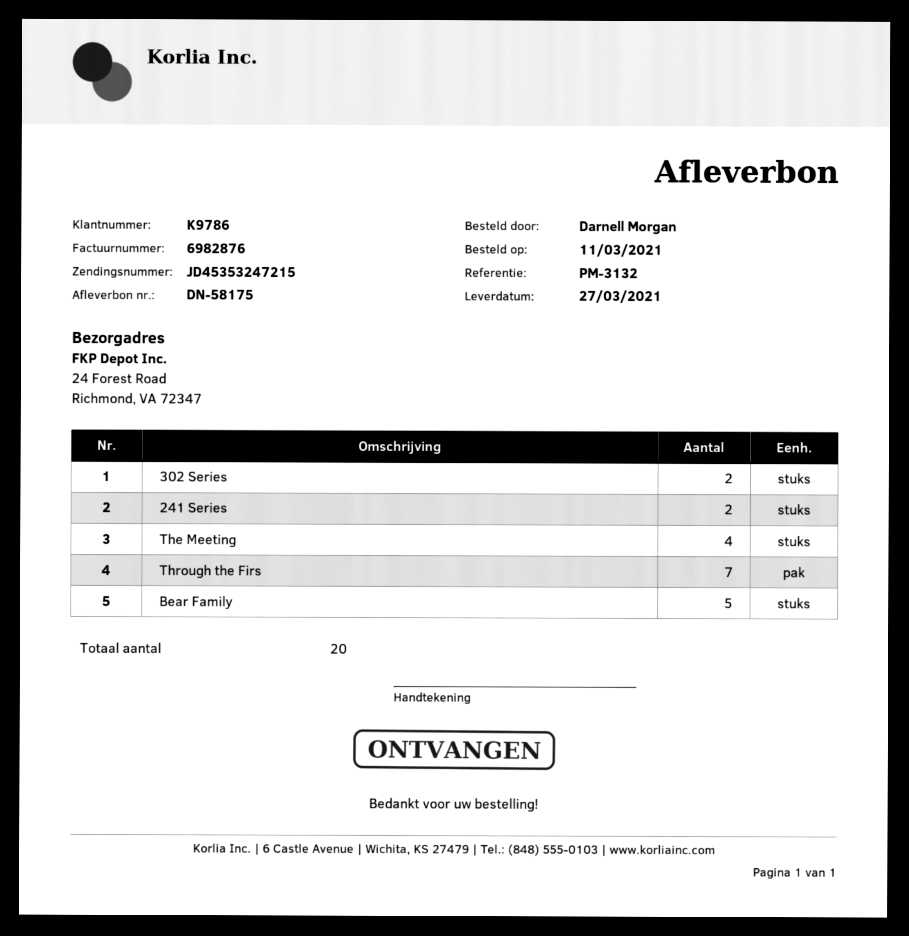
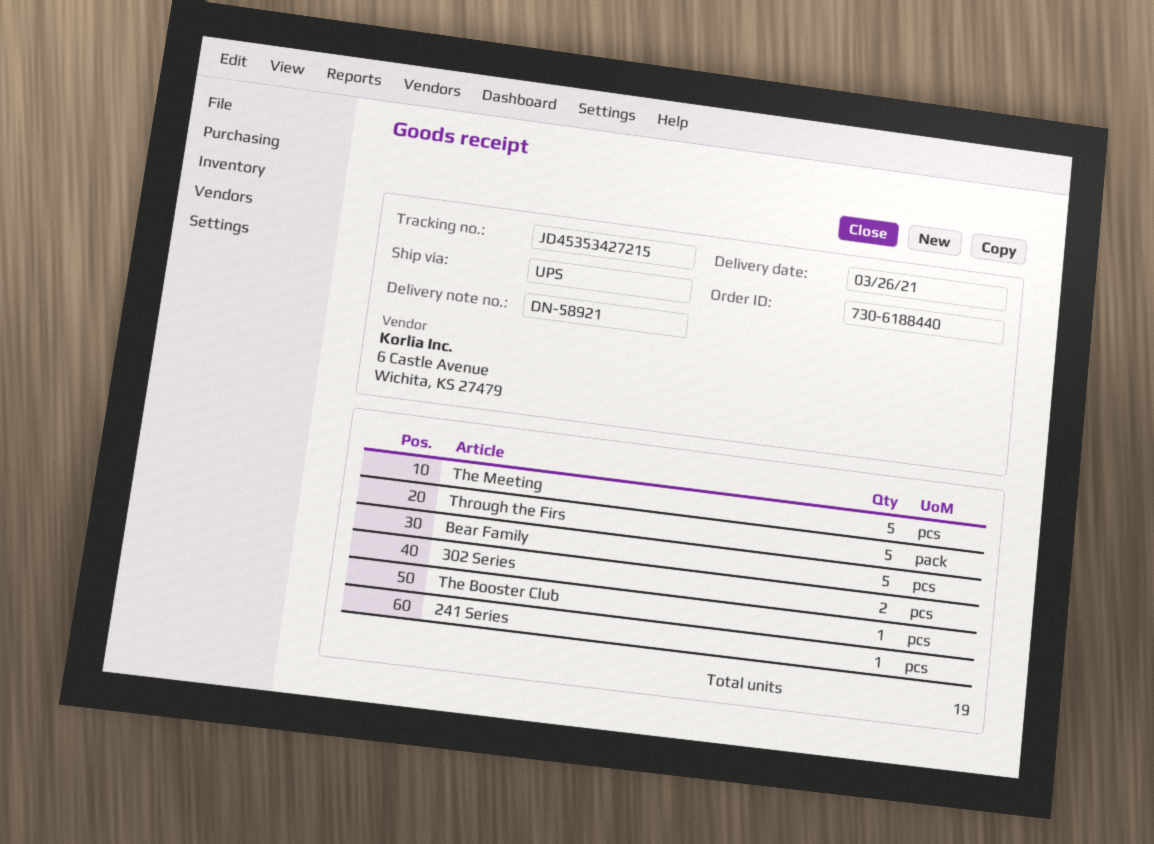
delivery note number: DN-58175 -> DN-58921
delivery date: 2021-03-27 -> 2021-03-26
tracking number: JD45353247215 -> JD45353427215
241 Series: 2 -> 1
The Meeting: 4 -> 5
Through the Firs: 7 -> 5
The Booster Club: none -> 1
total quantity: 20 -> 19

